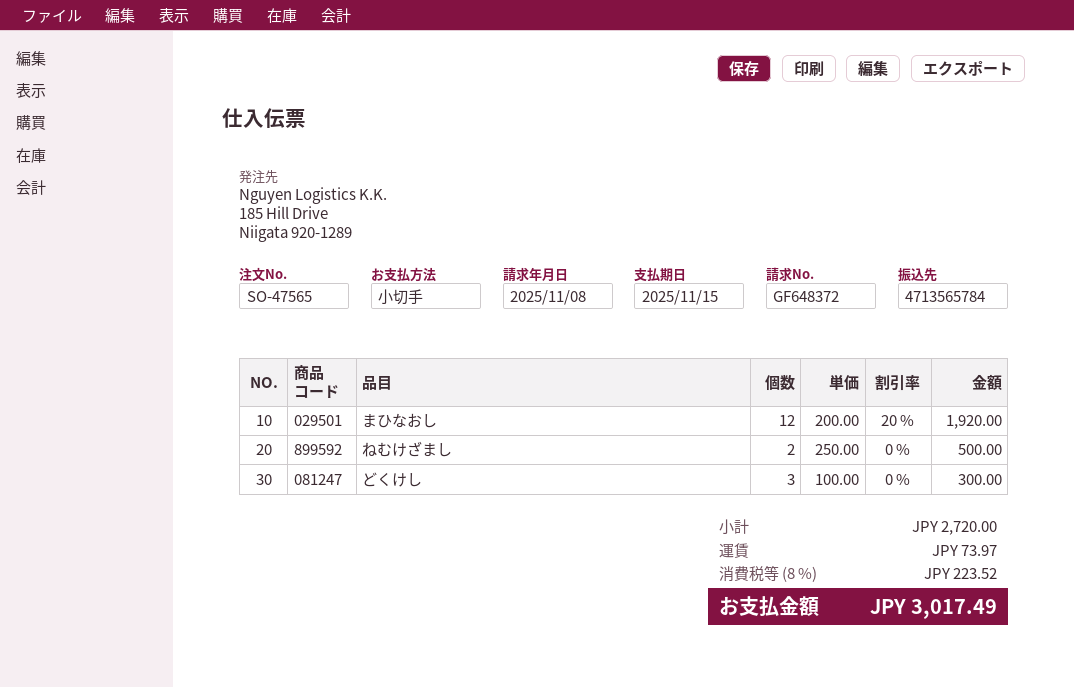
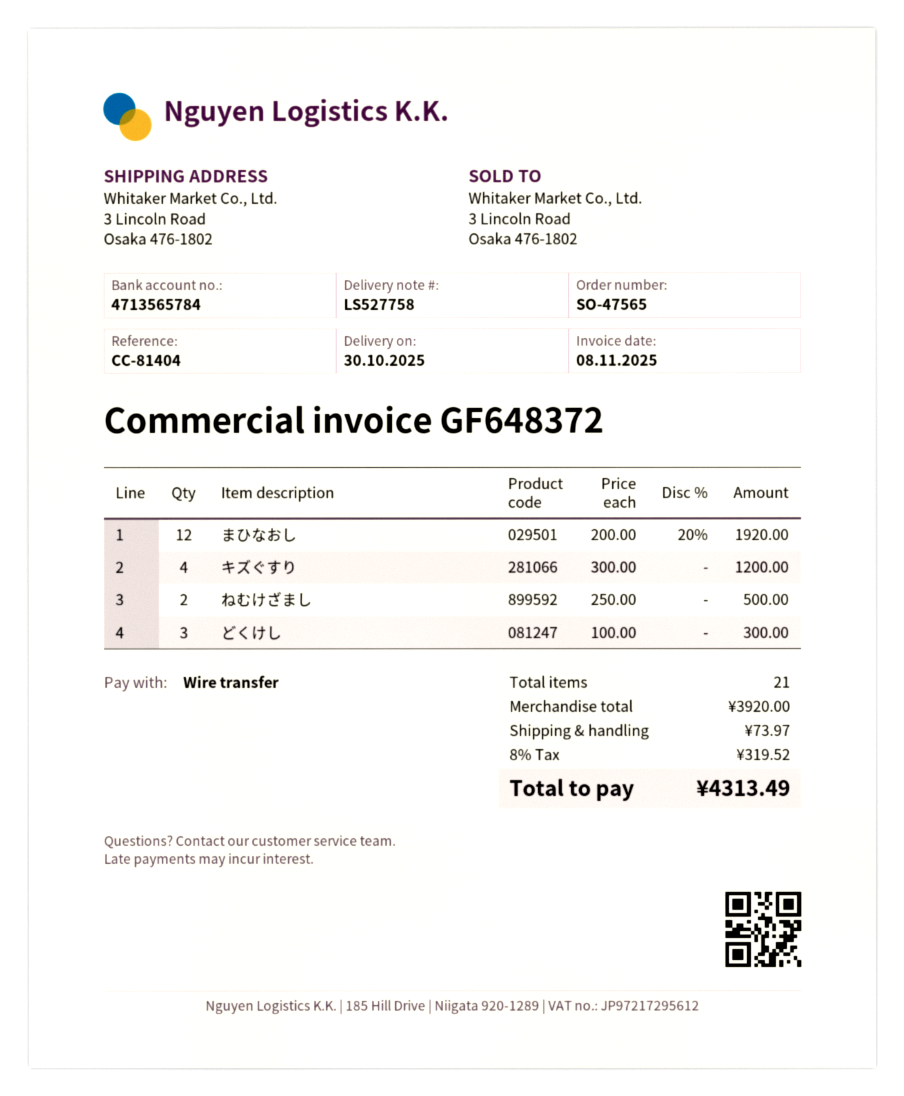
payment method: cheque -> bank transfer
キズぐすり: none -> 4 x 300.00 = 1200.00
subtotal: 2720.00 -> 3920.00
tax: 8% = 223.52 -> 8% = 319.52
total: 3017.49 -> 4313.49

